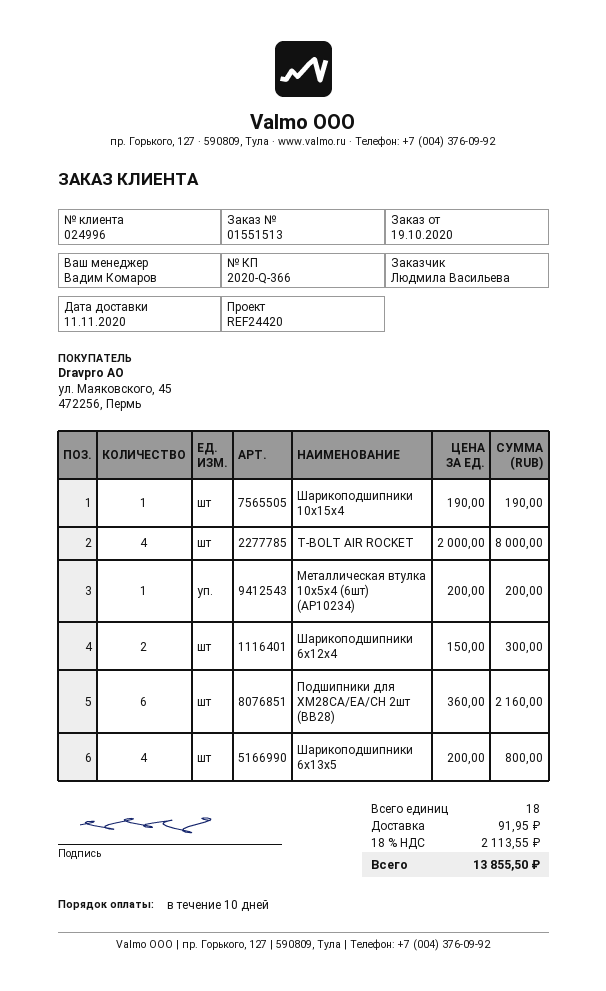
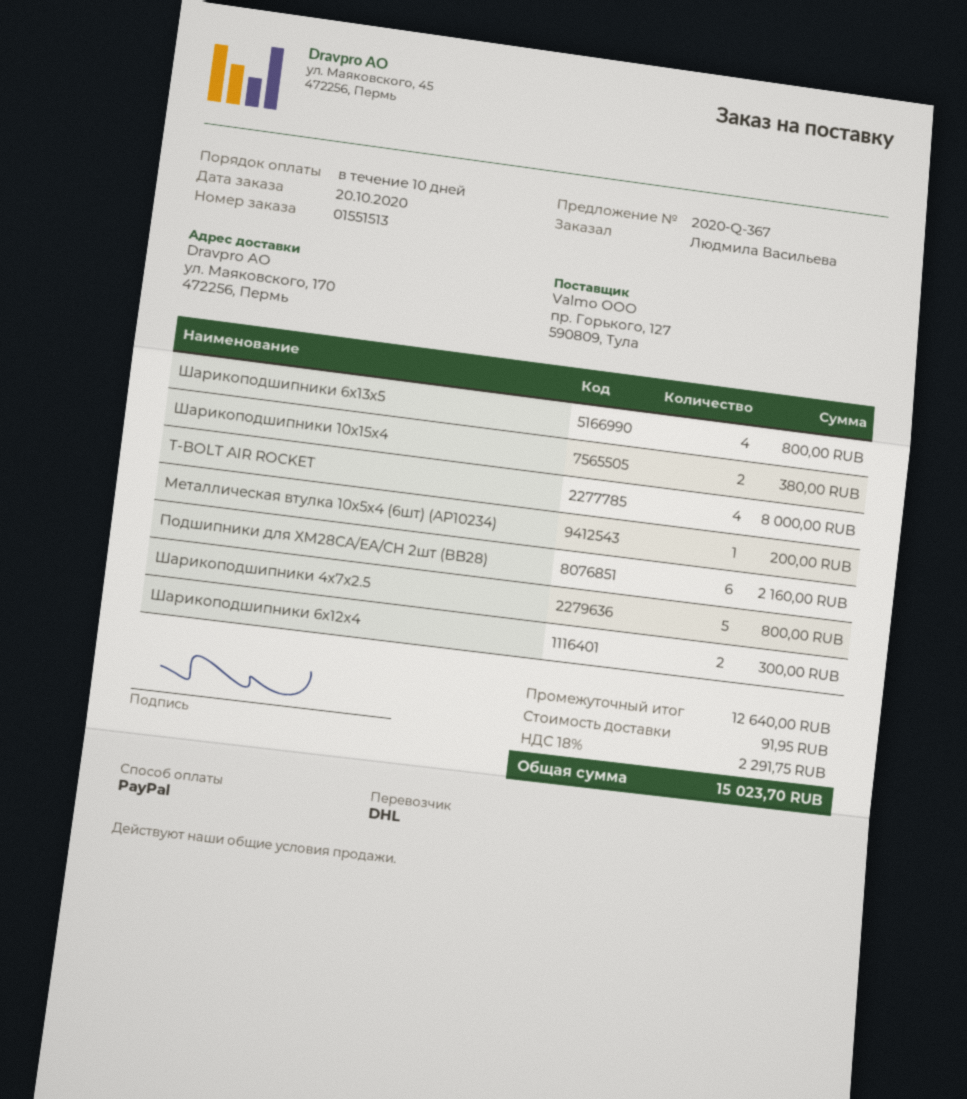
quote number: 2020-Q-366 -> 2020-Q-367
order date: 2020-10-19 -> 2020-10-20
Шарикоподшипники 10x15x4: 1 for 190.00 -> 2 for 380.00
Шарикоподшипники 4x7x2.5: none -> 5 for 800.00
tax: 18% = 2113.55 -> 18% = 2291.75
total: 13855.50 -> 15023.70

